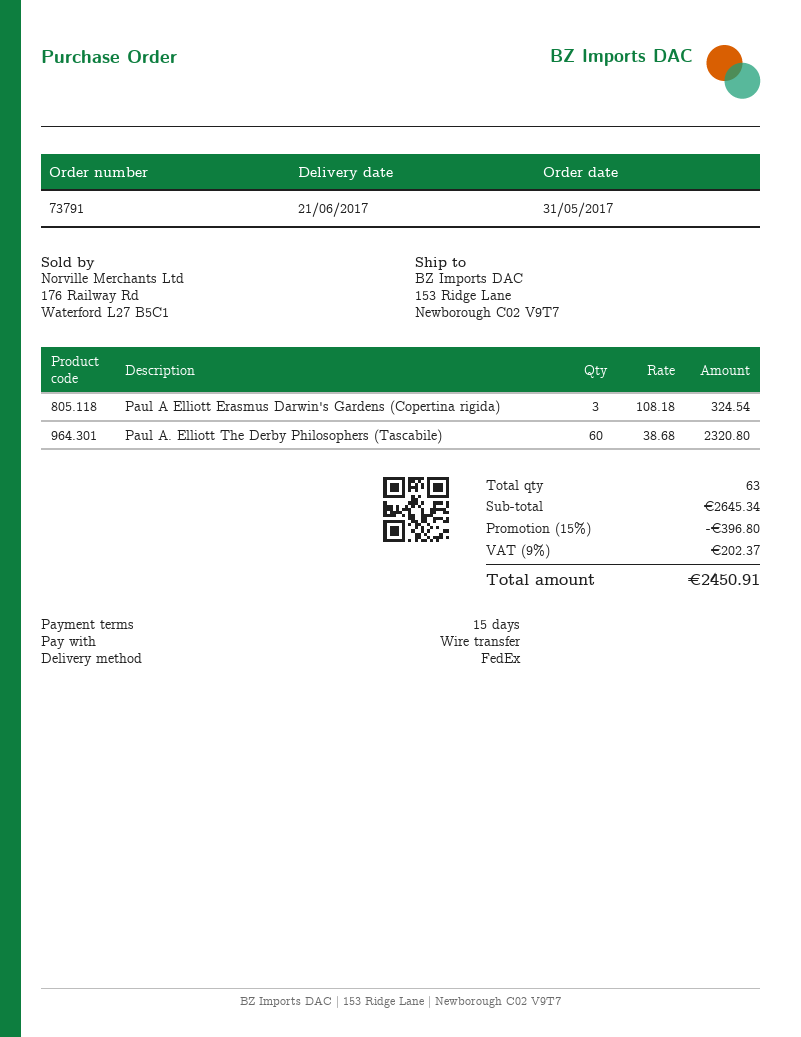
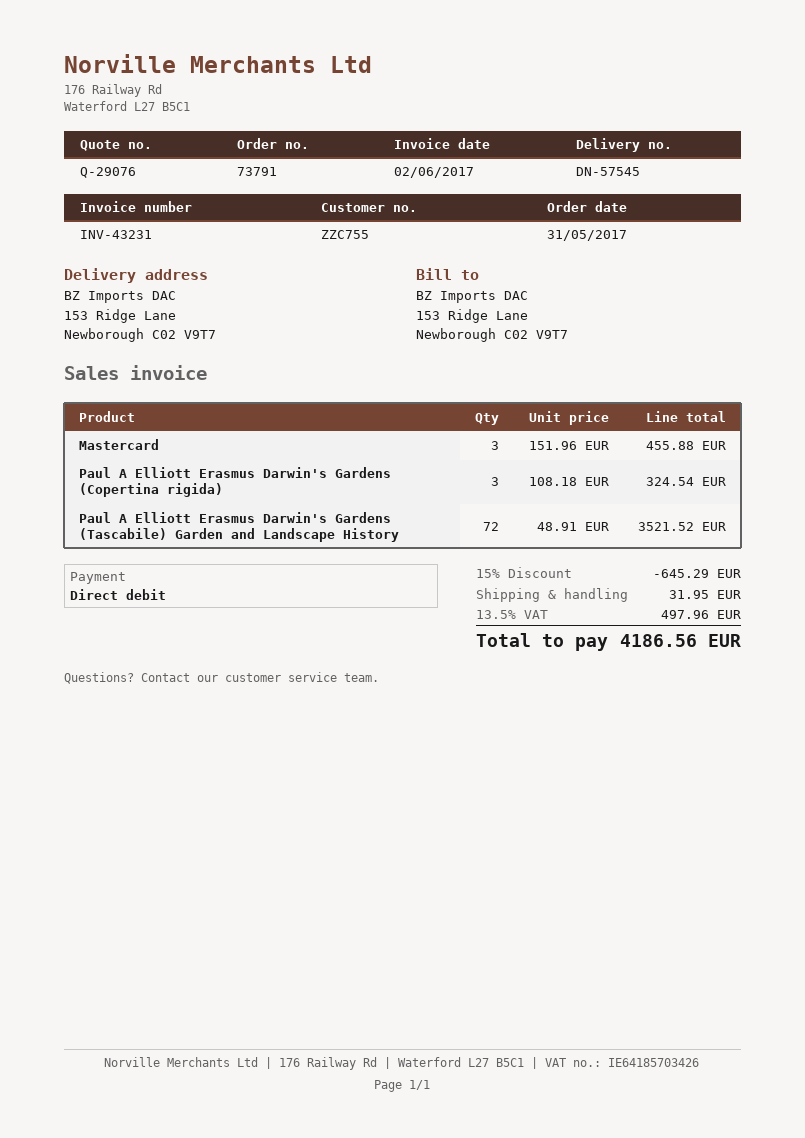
payment method: bank transfer -> direct debit
Paul A. Elliott The Derby Philosophers (Tascabile): 60 x 38.68 = 2320.80 -> none
Mastercard: none -> 3 x 151.96 = 455.88
Paul A Elliott Erasmus Darwin's Gardens (Tascabile) Garden and Landscape History: none -> 72 x 48.91 = 3521.52
discount: 15% = 396.80 -> 15% = 645.29
shipping: none -> 31.95
tax: 9% = 202.37 -> 13.5% = 497.96
total: 2450.91 -> 4186.56

